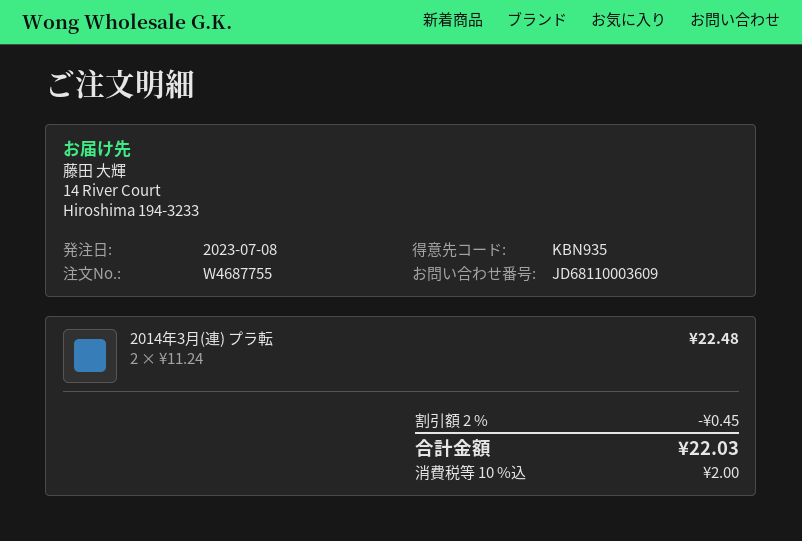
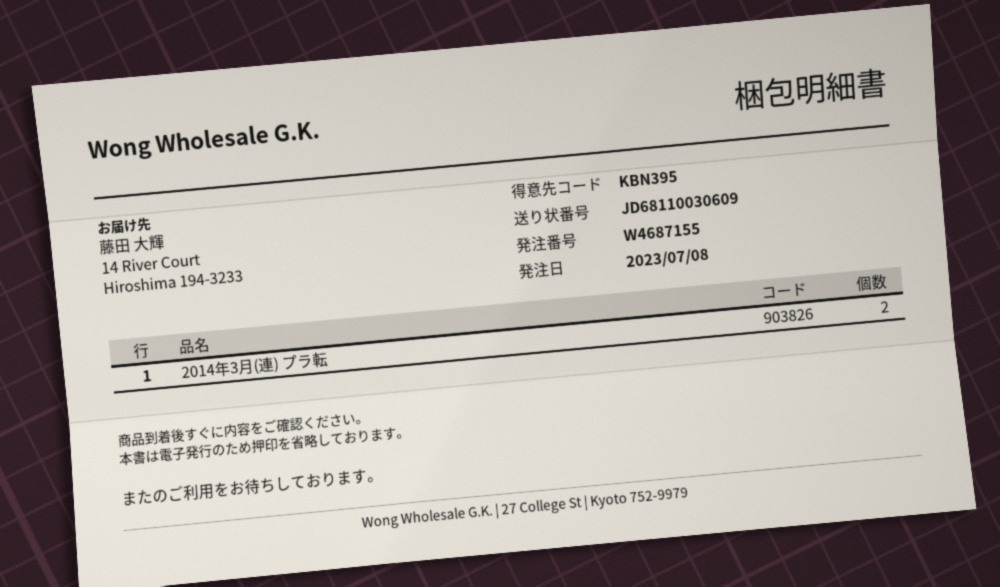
order number: W4687755 -> W4687155
customer number: KBN935 -> KBN395
tracking number: JD68110003609 -> JD68110030609

